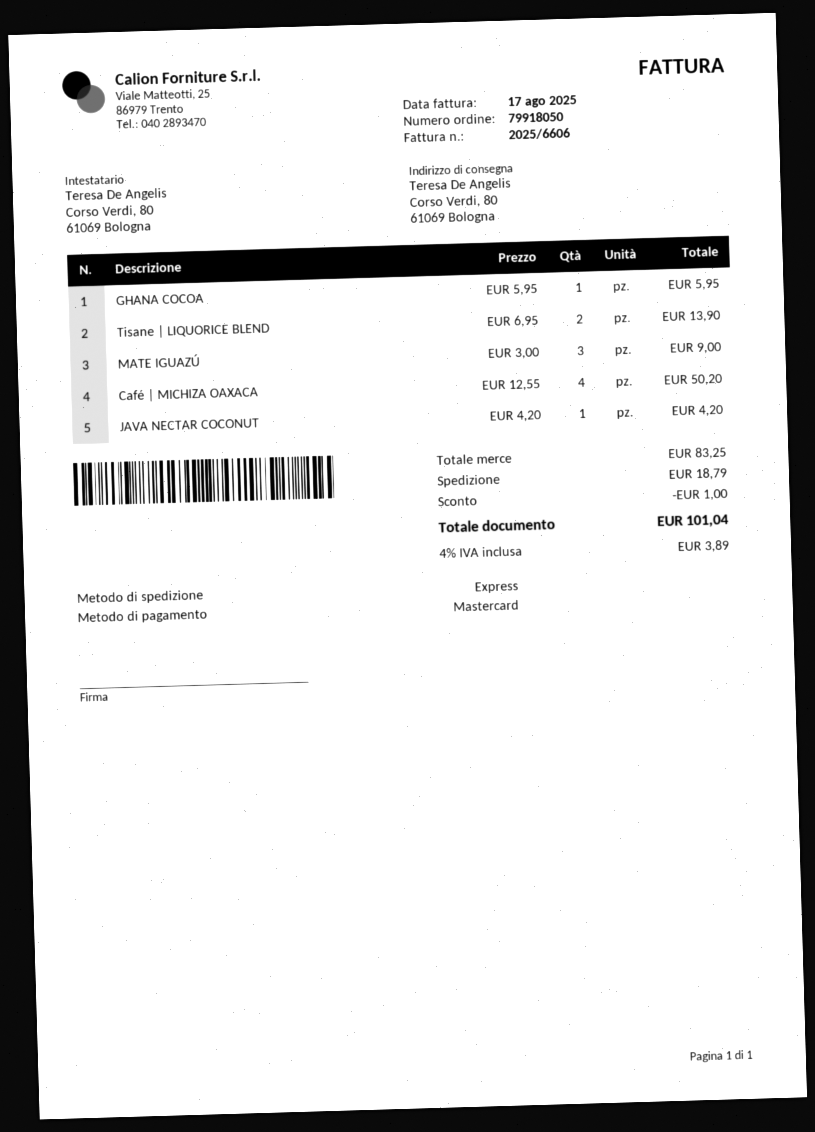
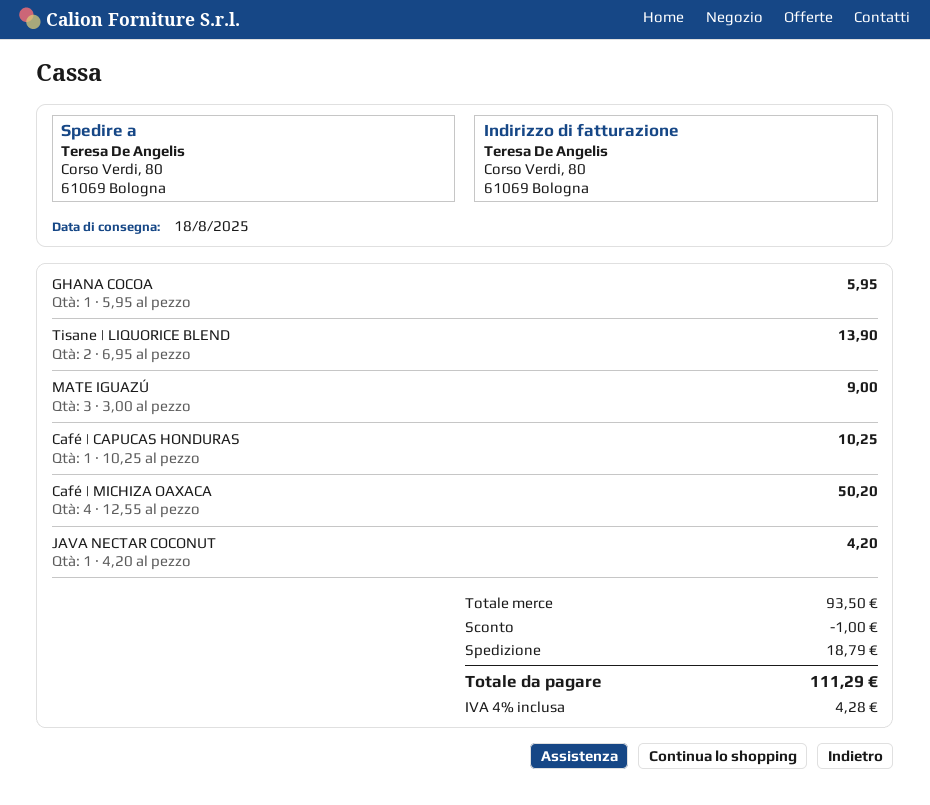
Café | CAPUCAS HONDURAS: none -> 1 x 10.25 = 10.25
subtotal: 83.25 -> 93.50
tax: 4% = 3.89 -> 4% = 4.28
total: 101.04 -> 111.29

